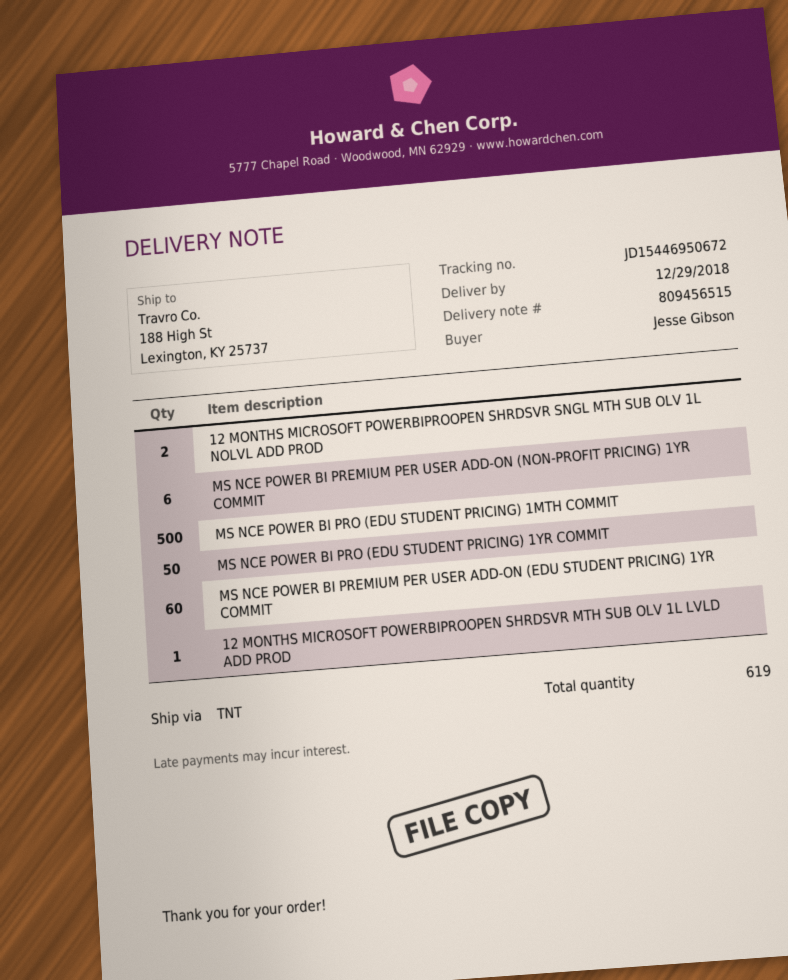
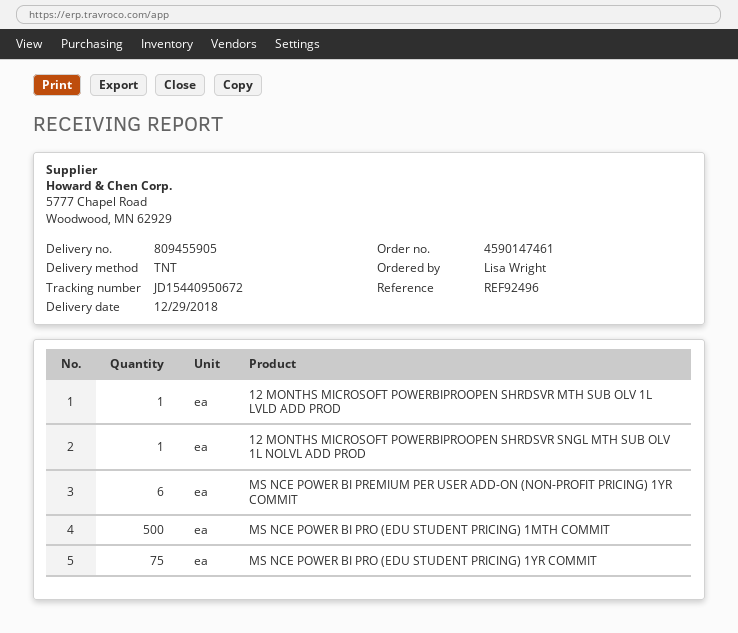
delivery note number: 809456515 -> 809455905
ordered by: Jesse Gibson -> Lisa Wright
tracking number: JD15446950672 -> JD15440950672
12 MONTHS MICROSOFT POWERBIPROOPEN SHRDSVR SNGL MTH SUB OLV 1L NOLVL ADD PROD: 2 -> 1
MS NCE POWER BI PRO (EDU STUDENT PRICING) 1YR COMMIT: 50 -> 75
MS NCE POWER BI PREMIUM PER USER ADD-ON (EDU STUDENT PRICING) 1YR COMMIT: 60 -> none

